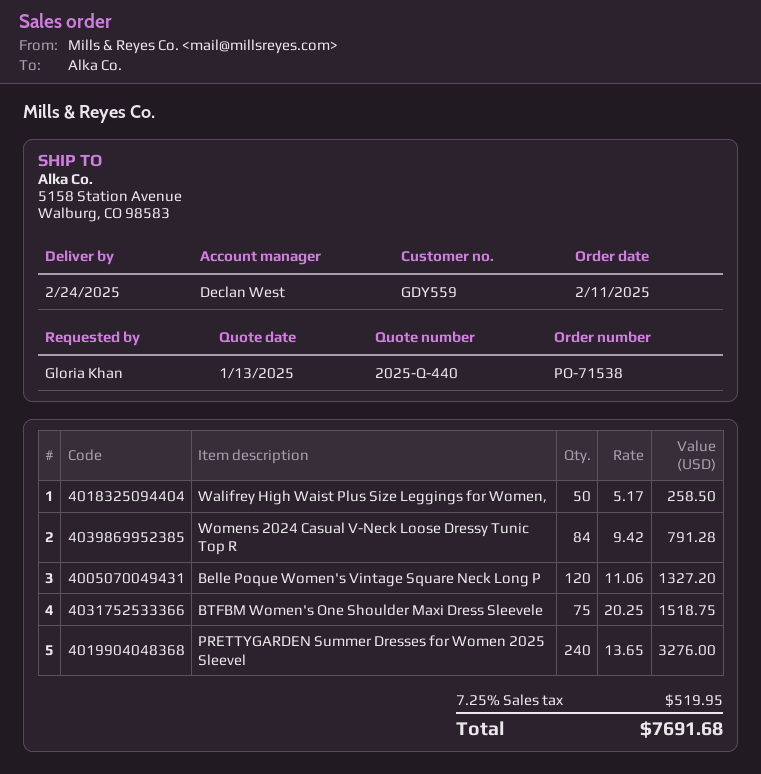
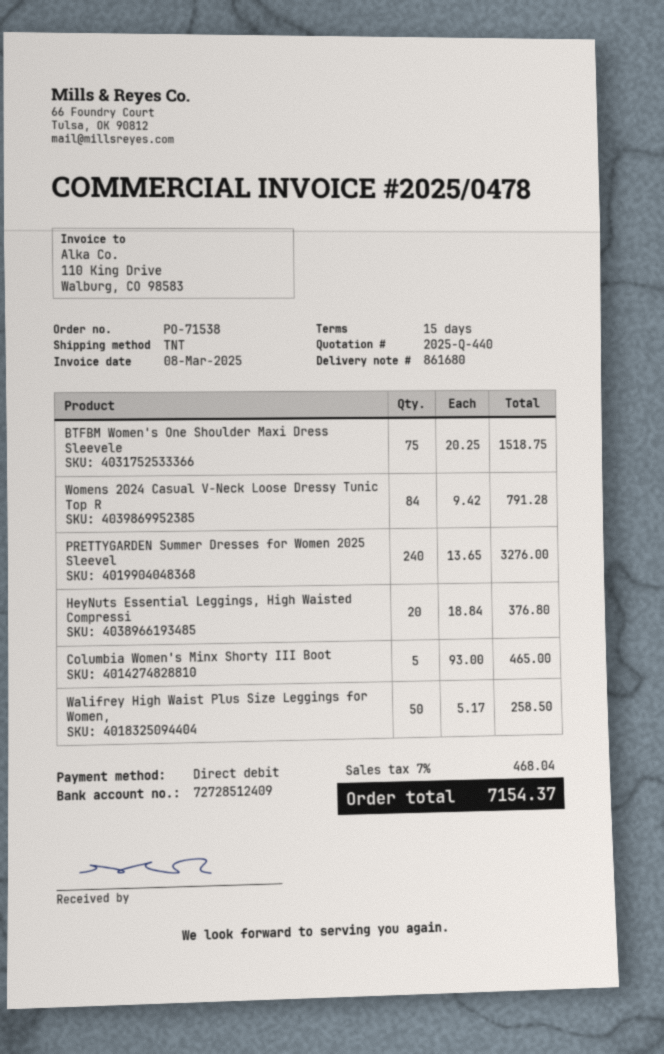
Belle Poque Women's Vintage Square Neck Long P: 120 x 11.06 = 1327.20 -> none
HeyNuts Essential Leggings, High Waisted Compressi: none -> 20 x 18.84 = 376.80
Columbia Women's Minx Shorty III Boot: none -> 5 x 93.00 = 465.00
tax: 7.25% = 519.95 -> 7% = 468.04
total: 7691.68 -> 7154.37

